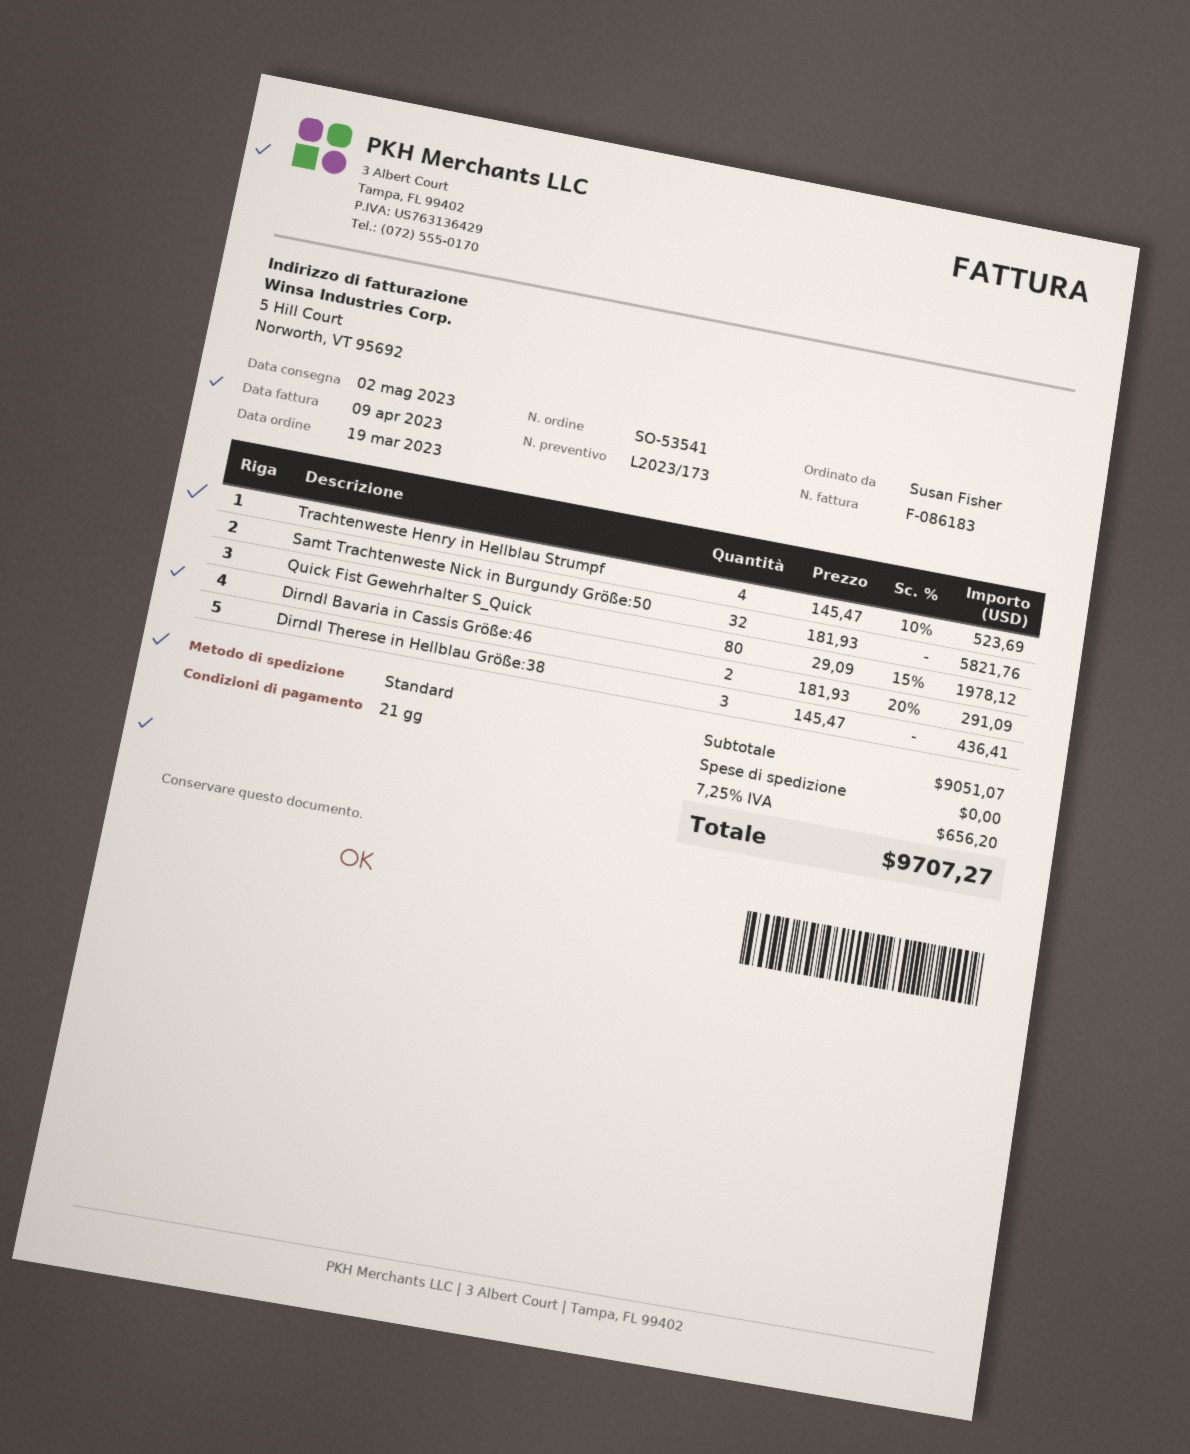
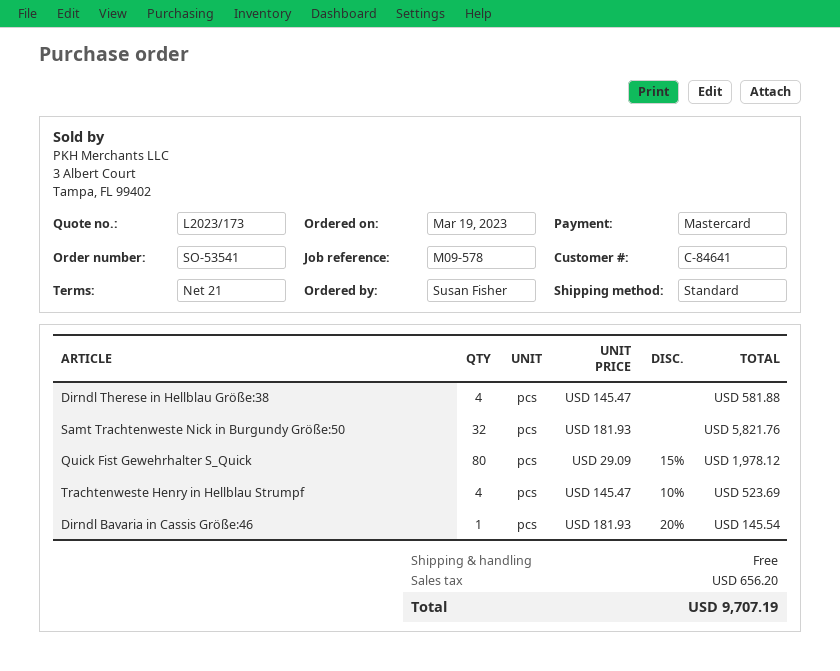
Dirndl Bavaria in Cassis Größe:46: 2 x 181.93 - 20% = 291.09 -> 1 x 181.93 - 20% = 145.54
Dirndl Therese in Hellblau Größe:38: 3 x 145.47 = 436.41 -> 4 x 145.47 = 581.88
total: 9707.27 -> 9707.19

